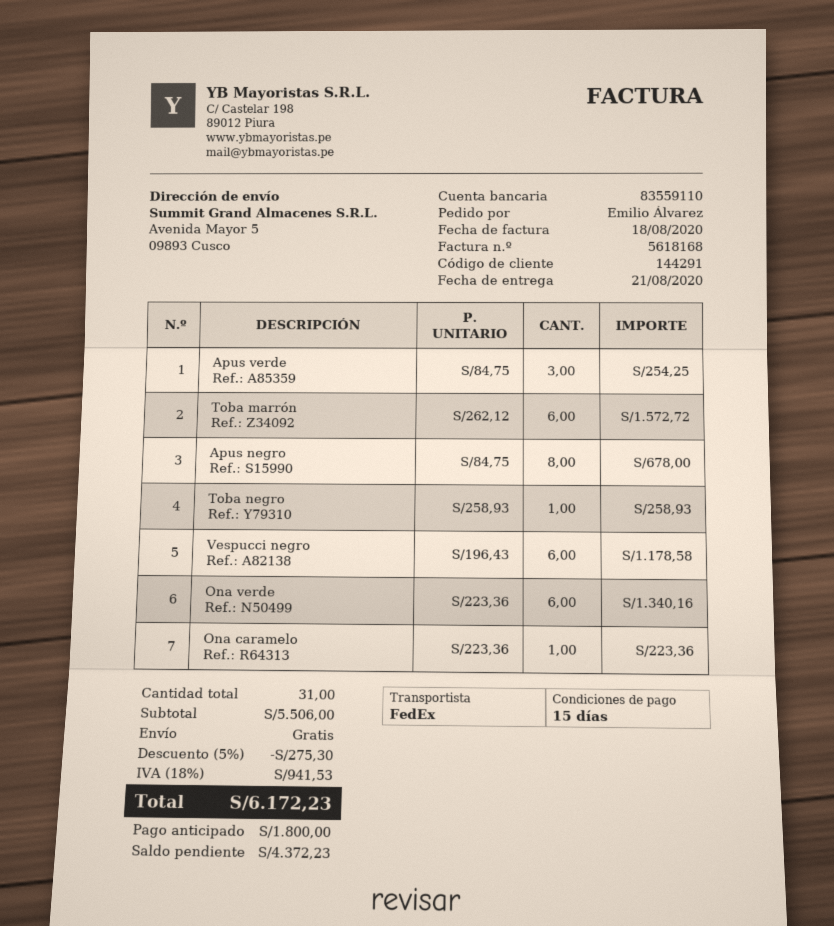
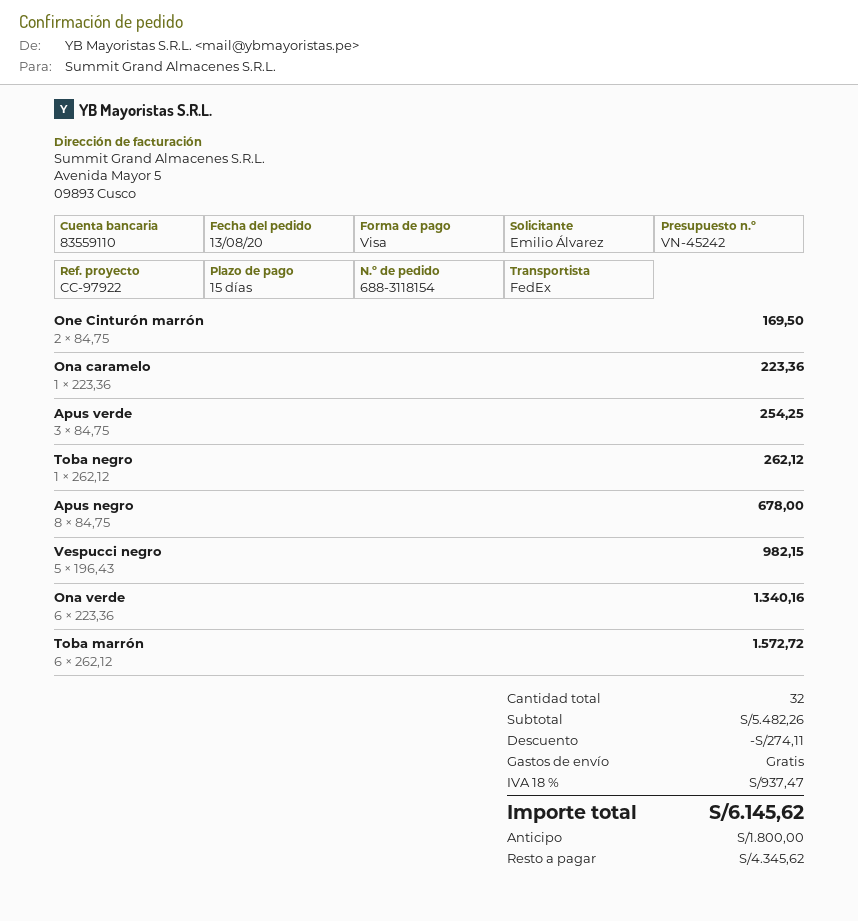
Toba negro: 1 x 258.93 = 258.93 -> 1 x 262.12 = 262.12
Vespucci negro: 6 x 196.43 = 1178.58 -> 5 x 196.43 = 982.15
One Cinturón marrón: none -> 2 x 84.75 = 169.50
total quantity: 31 -> 32
subtotal: 5506.00 -> 5482.26
discount: 275.30 -> 274.11
tax: 18% = 941.53 -> 18% = 937.47
total: 6172.23 -> 6145.62
balance: 4372.23 -> 4345.62

